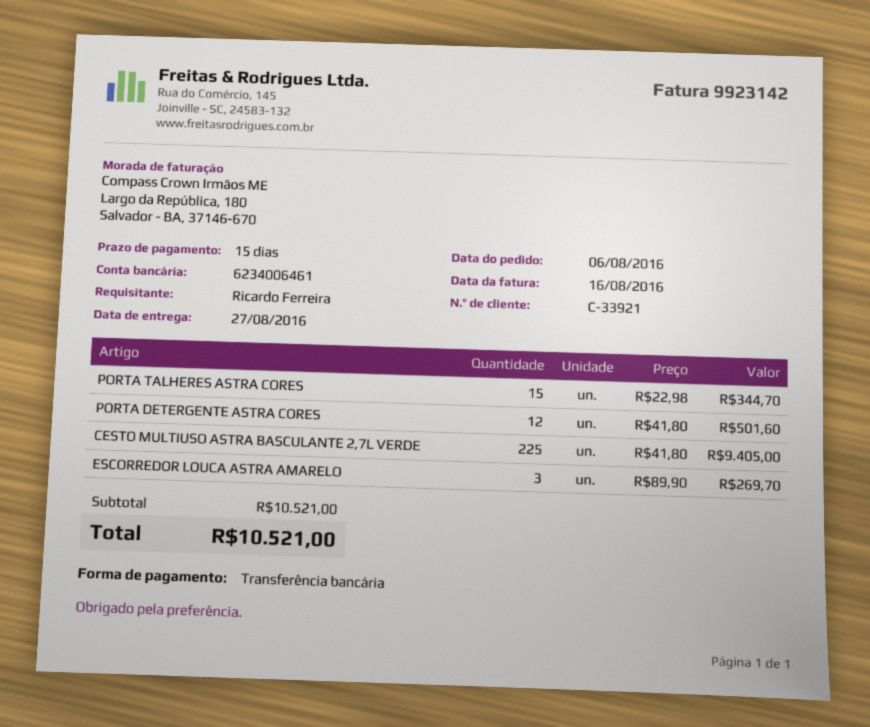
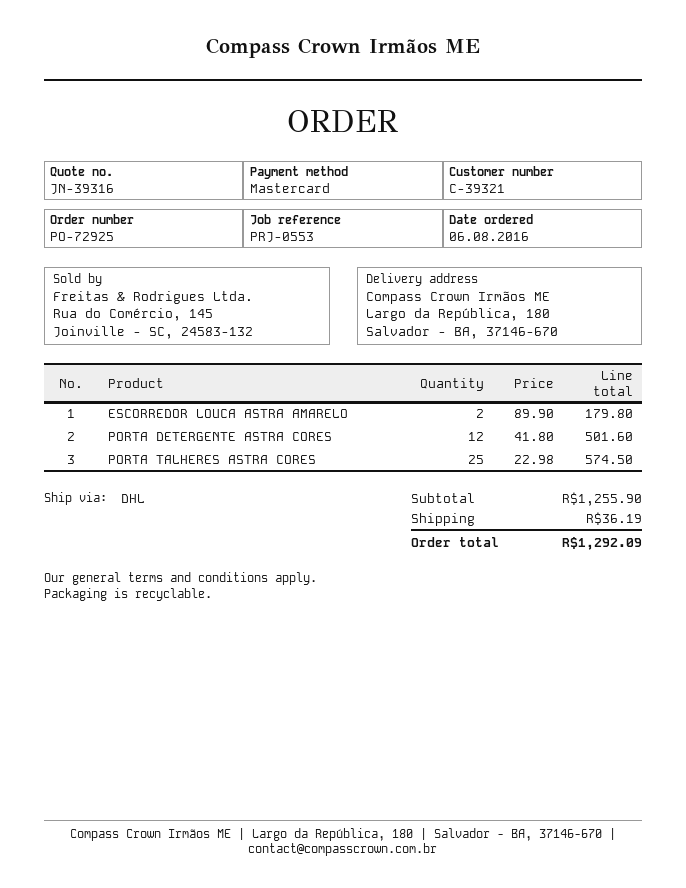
customer number: C-33921 -> C-39321
payment method: bank transfer -> Mastercard
PORTA TALHERES ASTRA CORES: 15 x 22.98 = 344.70 -> 25 x 22.98 = 574.50
CESTO MULTIUSO ASTRA BASCULANTE 2,7L VERDE: 225 x 41.80 = 9405.00 -> none
ESCORREDOR LOUCA ASTRA AMARELO: 3 x 89.90 = 269.70 -> 2 x 89.90 = 179.80
subtotal: 10521.00 -> 1255.90
shipping: none -> 36.19
total: 10521.00 -> 1292.09

